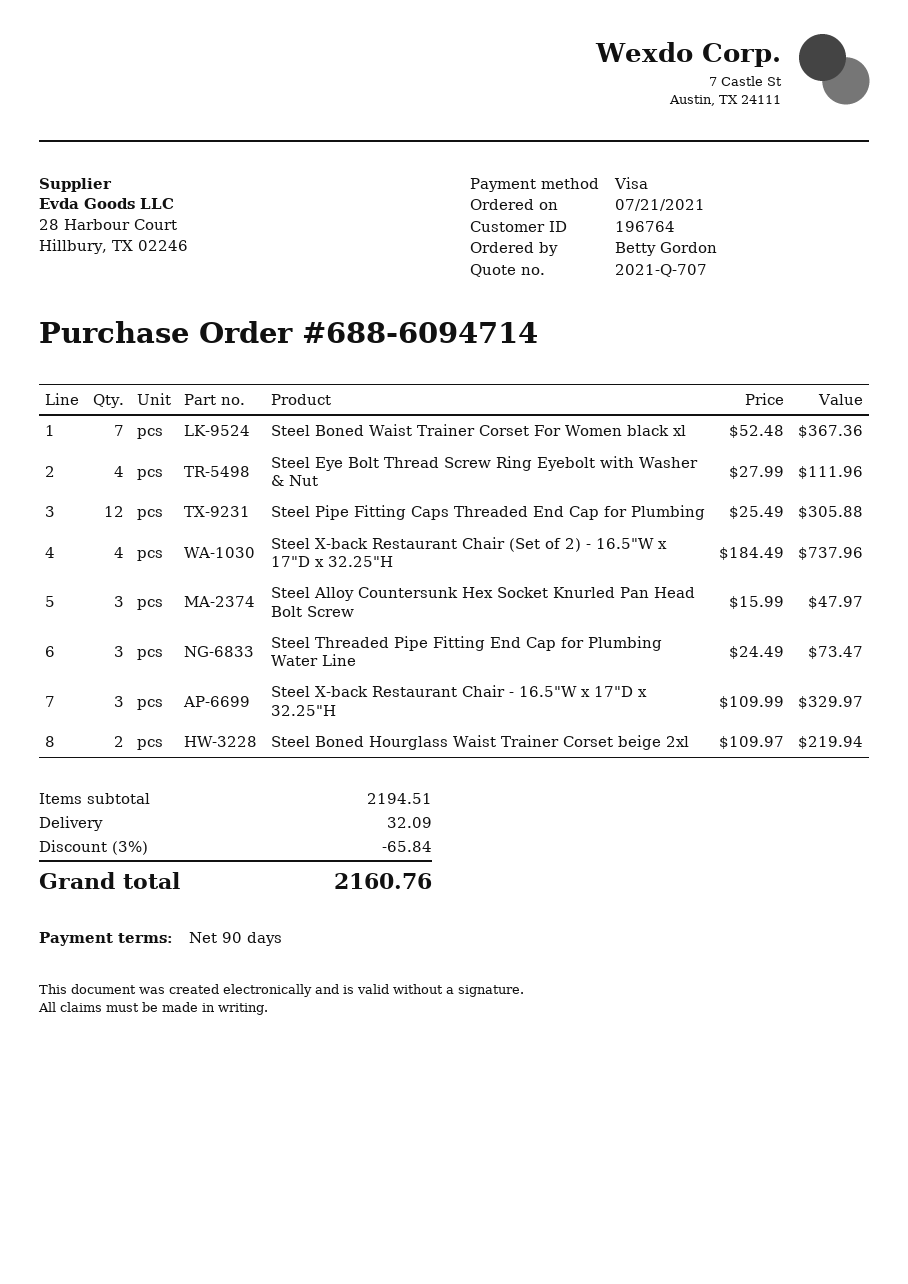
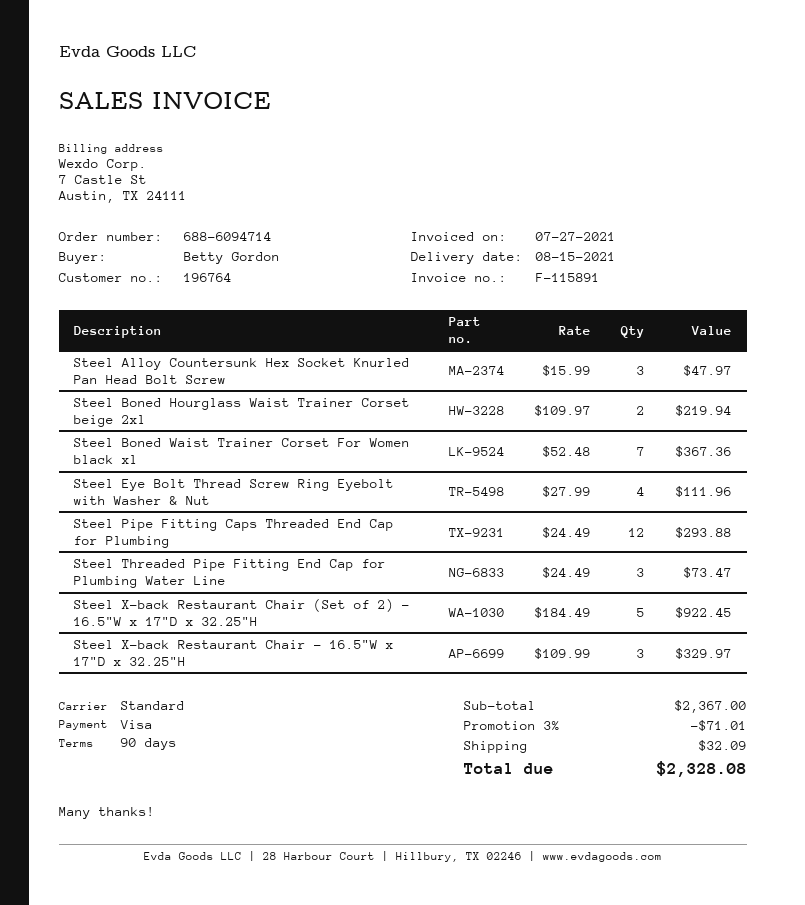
Steel Pipe Fitting Caps Threaded End Cap for Plumbing: 12 x 25.49 = 305.88 -> 12 x 24.49 = 293.88
Steel X-back Restaurant Chair (Set of 2) - 16.5"W x 17"D x 32.25"H: 4 x 184.49 = 737.96 -> 5 x 184.49 = 922.45
subtotal: 2194.51 -> 2367.00
discount: 3% = 65.84 -> 3% = 71.01
total: 2160.76 -> 2328.08

